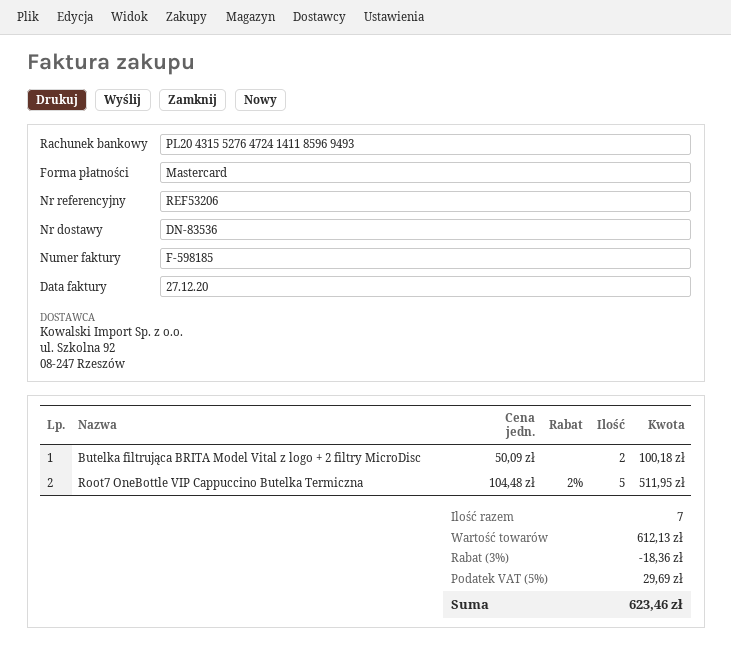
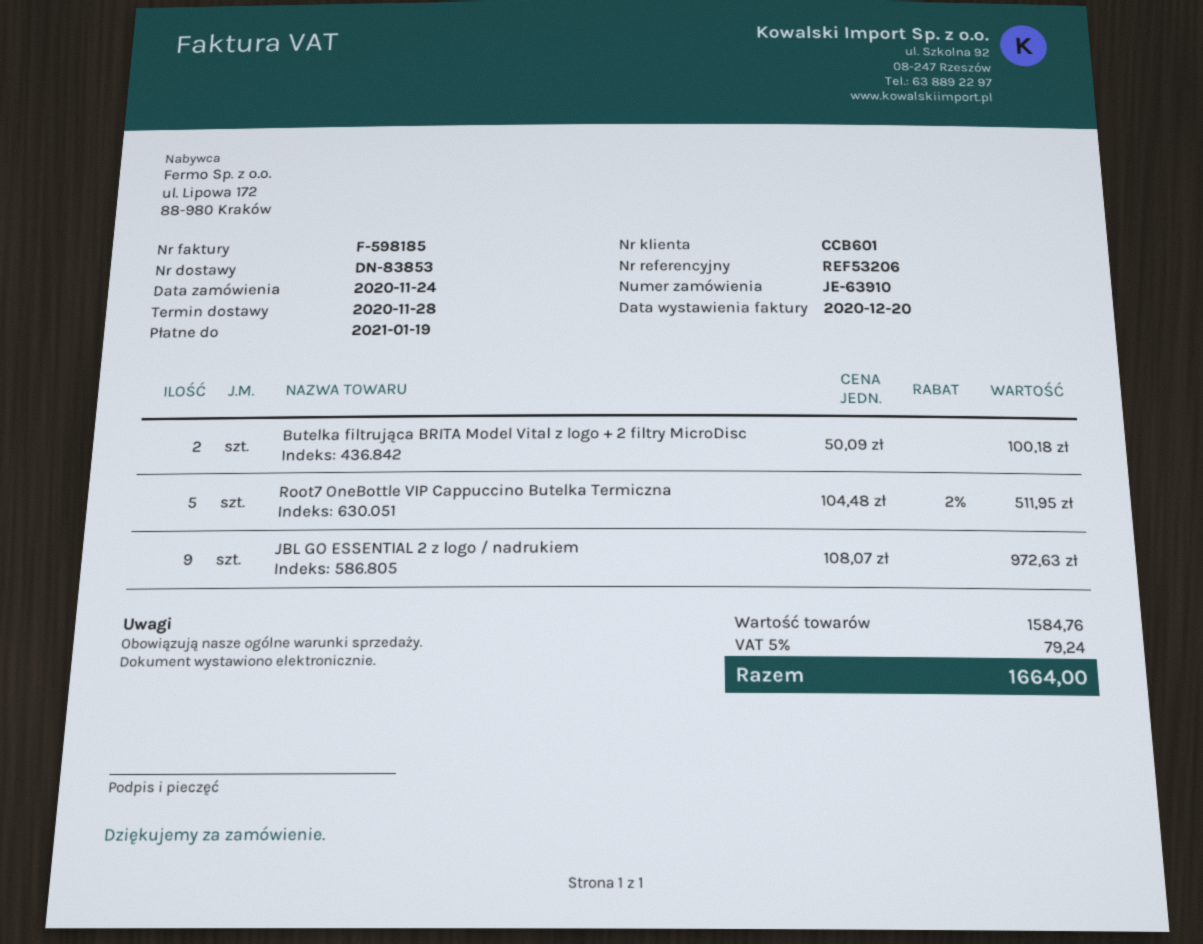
delivery note number: DN-83536 -> DN-83853
invoice date: 2020-12-27 -> 2020-12-20
JBL GO ESSENTIAL 2 z logo / nadrukiem: none -> 9 x 108.07 = 972.63
subtotal: 612.13 -> 1584.76
discount: 3% = 18.36 -> none
tax: 5% = 29.69 -> 5% = 79.24
total: 623.46 -> 1664.00

